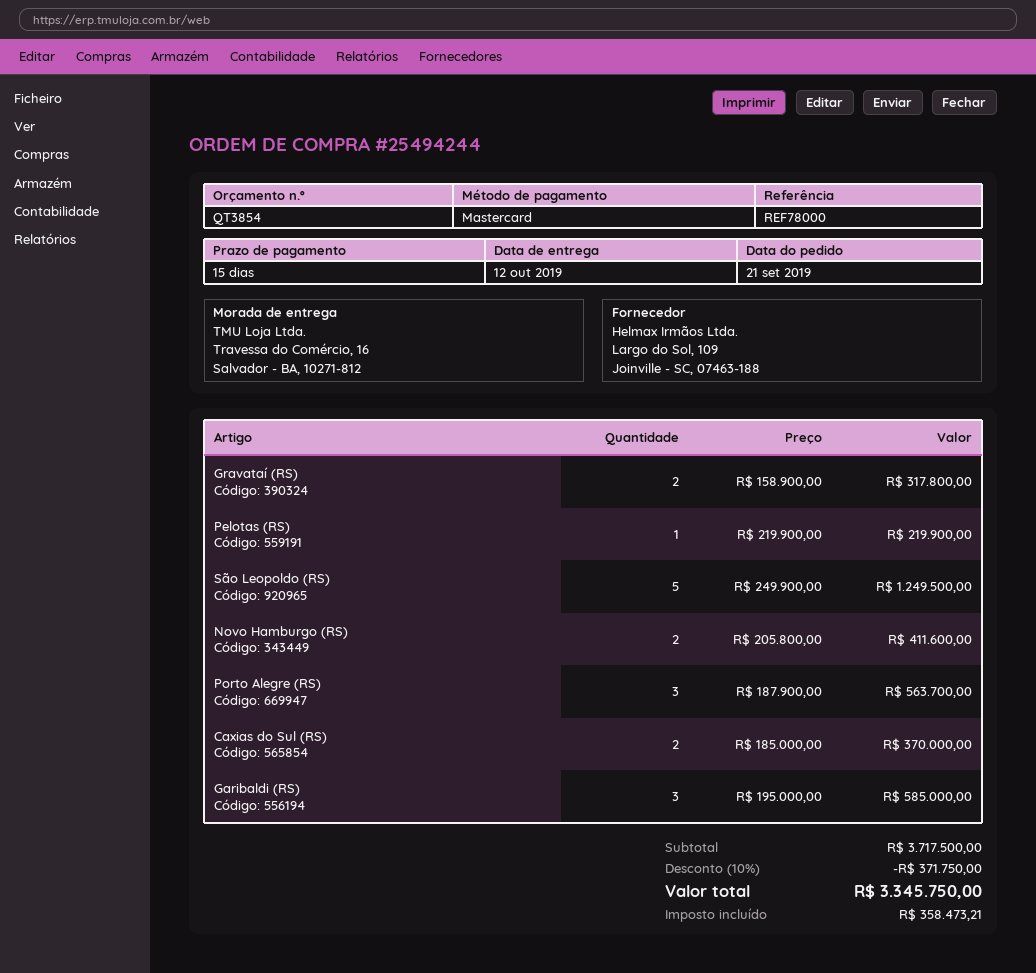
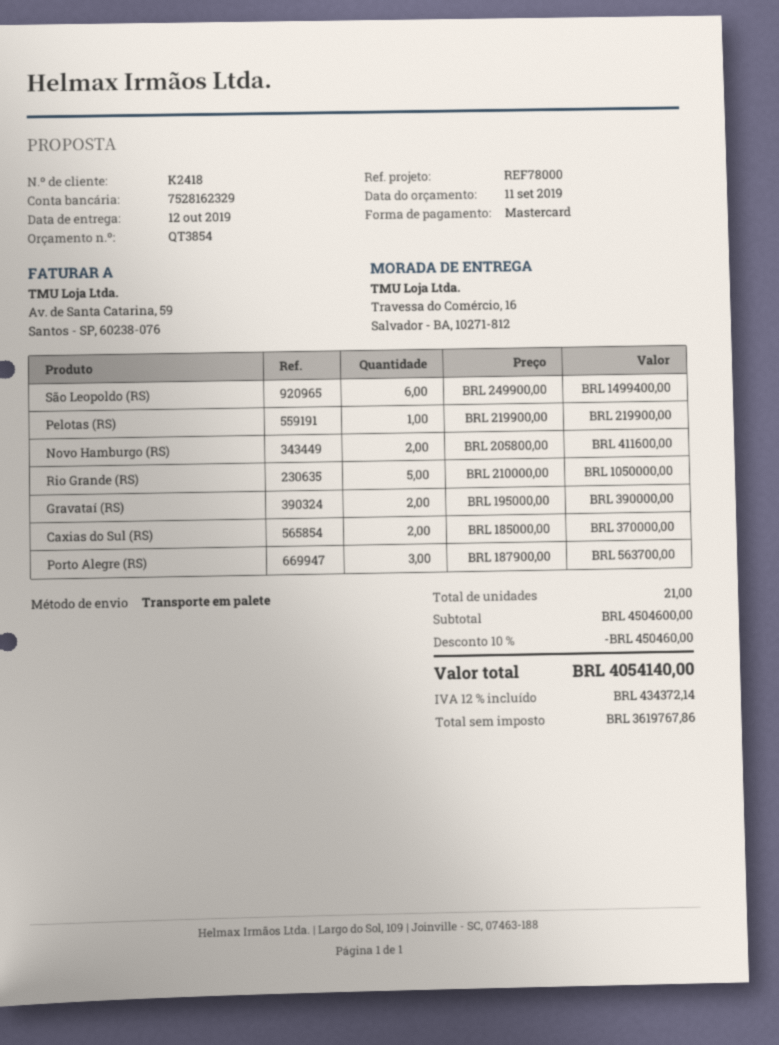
Gravataí (RS): 2 x 158900.00 = 317800.00 -> 2 x 195000.00 = 390000.00
São Leopoldo (RS): 5 x 249900.00 = 1249500.00 -> 6 x 249900.00 = 1499400.00
Garibaldi (RS): 3 x 195000.00 = 585000.00 -> none
Rio Grande (RS): none -> 5 x 210000.00 = 1050000.00
subtotal: 3717500.00 -> 4504600.00
discount: 10% = 371750.00 -> 10% = 450460.00
tax: 358473.21 -> 434372.14
total: 3345750.00 -> 4054140.00

